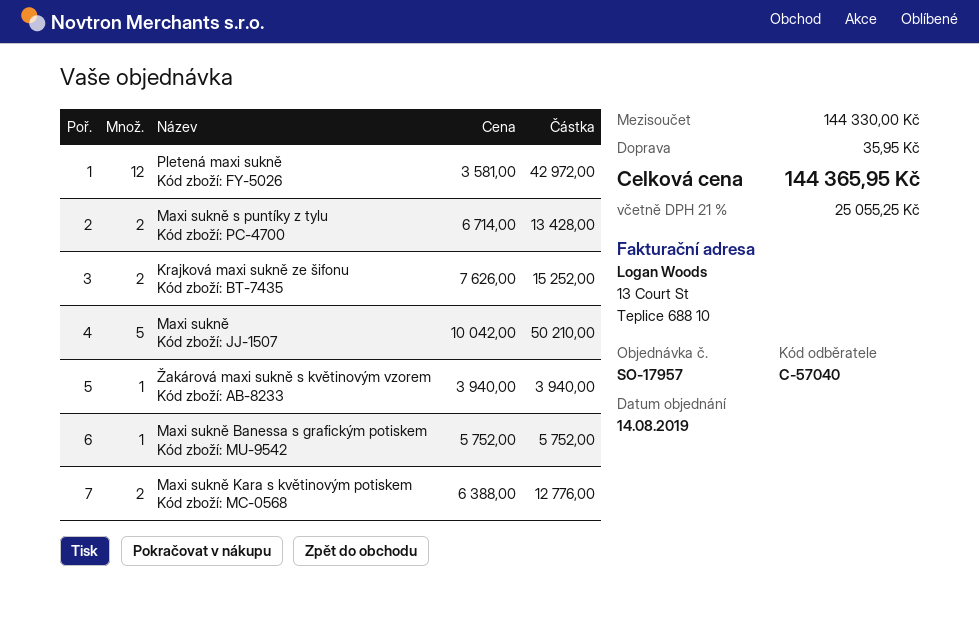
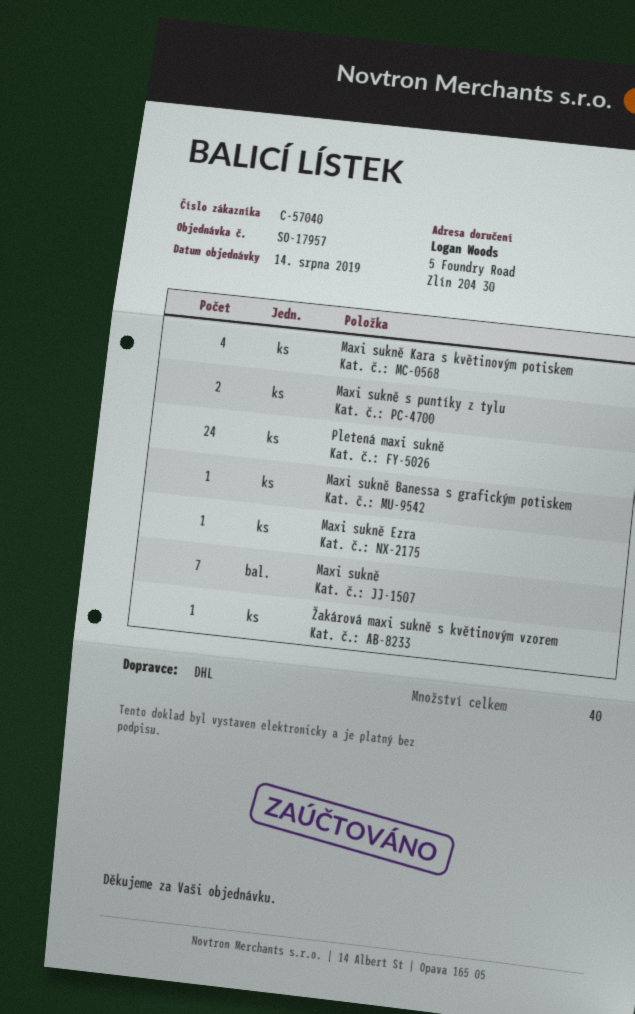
Pletená maxi sukně: 12 -> 24
Krajková maxi sukně ze šifonu: 2 -> none
Maxi sukně: 5 -> 7
Maxi sukně Kara s květinovým potiskem: 2 -> 4
Maxi sukně Ezra: none -> 1

